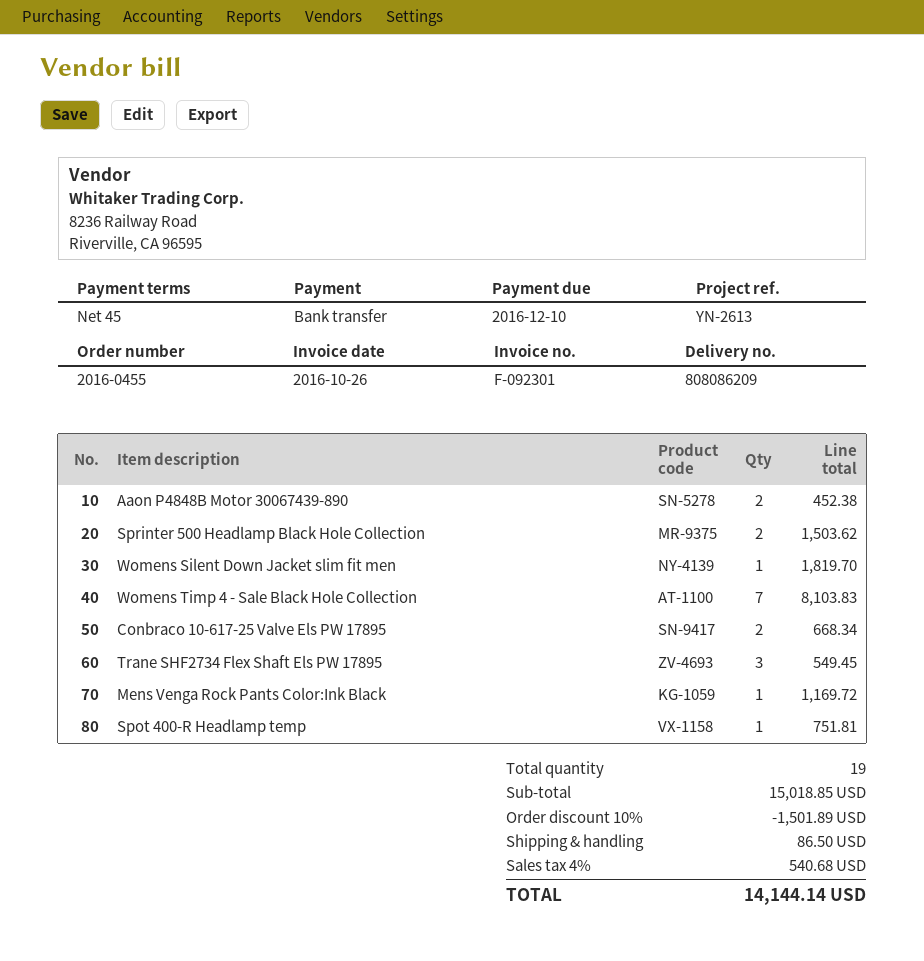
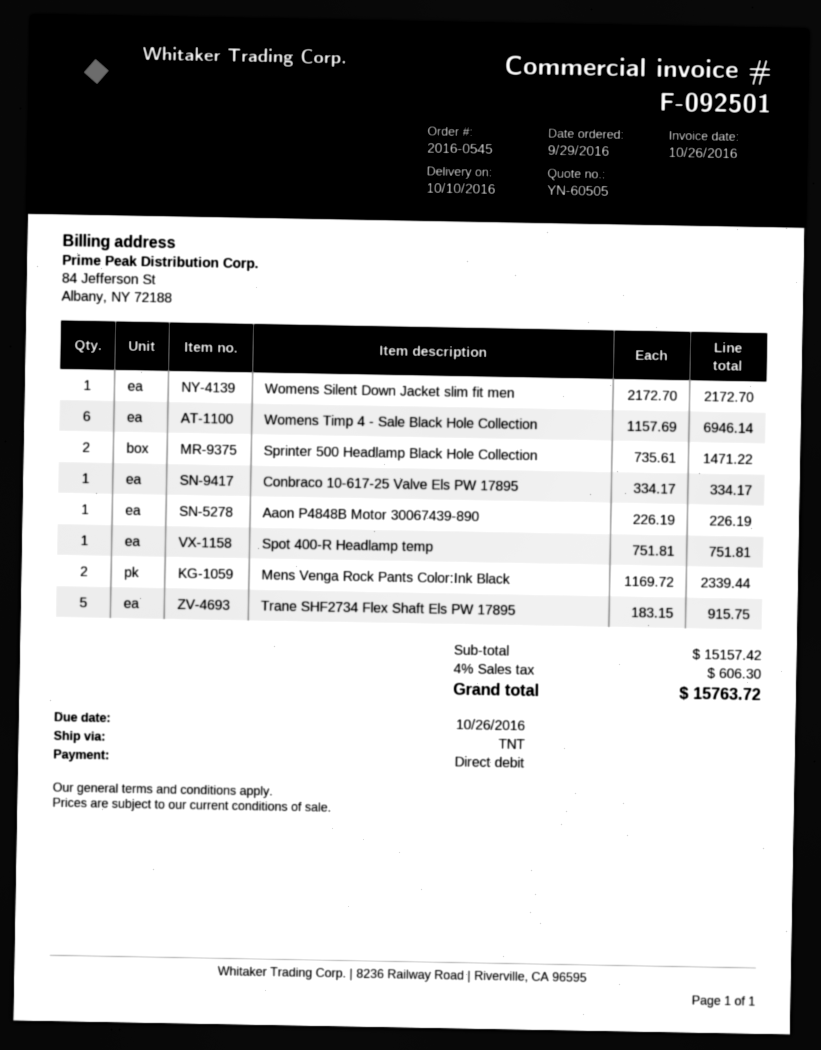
order number: 2016-0455 -> 2016-0545
invoice number: F-092301 -> F-092501
due date: 2016-12-10 -> 2016-10-26
payment method: bank transfer -> direct debit
Aaon P4848B Motor 30067439-890: 2 for 452.38 -> 1 for 226.19
Sprinter 500 Headlamp Black Hole Collection: 2 for 1503.62 -> 2 for 1471.22
Womens Silent Down Jacket slim fit men: 1 for 1819.70 -> 1 for 2172.70
Womens Timp 4 - Sale Black Hole Collection: 7 for 8103.83 -> 6 for 6946.14
Conbraco 10-617-25 Valve Els PW 17895: 2 for 668.34 -> 1 for 334.17
Trane SHF2734 Flex Shaft Els PW 17895: 3 for 549.45 -> 5 for 915.75
Mens Venga Rock Pants Color:Ink Black: 1 for 1169.72 -> 2 for 2339.44
subtotal: 15018.85 -> 15157.42
discount: 10% = 1501.89 -> none
shipping: 86.50 -> none
tax: 4% = 540.68 -> 4% = 606.30
total: 14144.14 -> 15763.72

